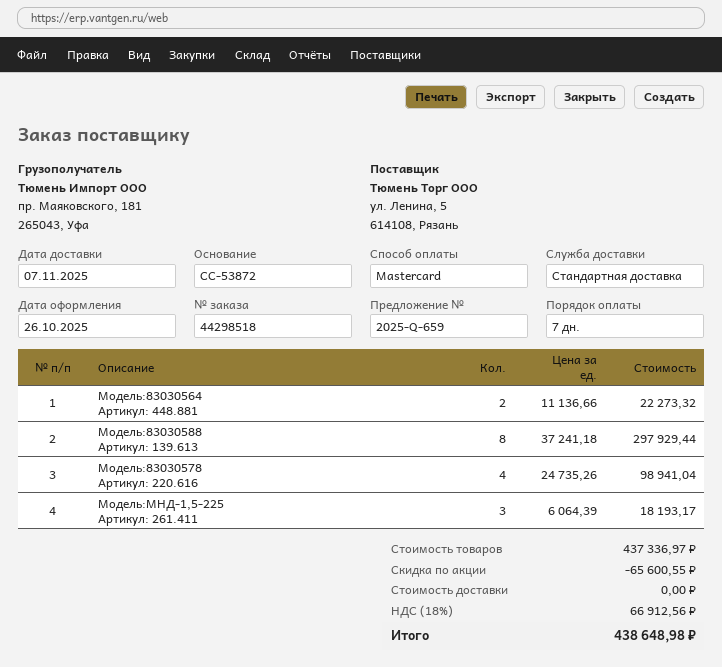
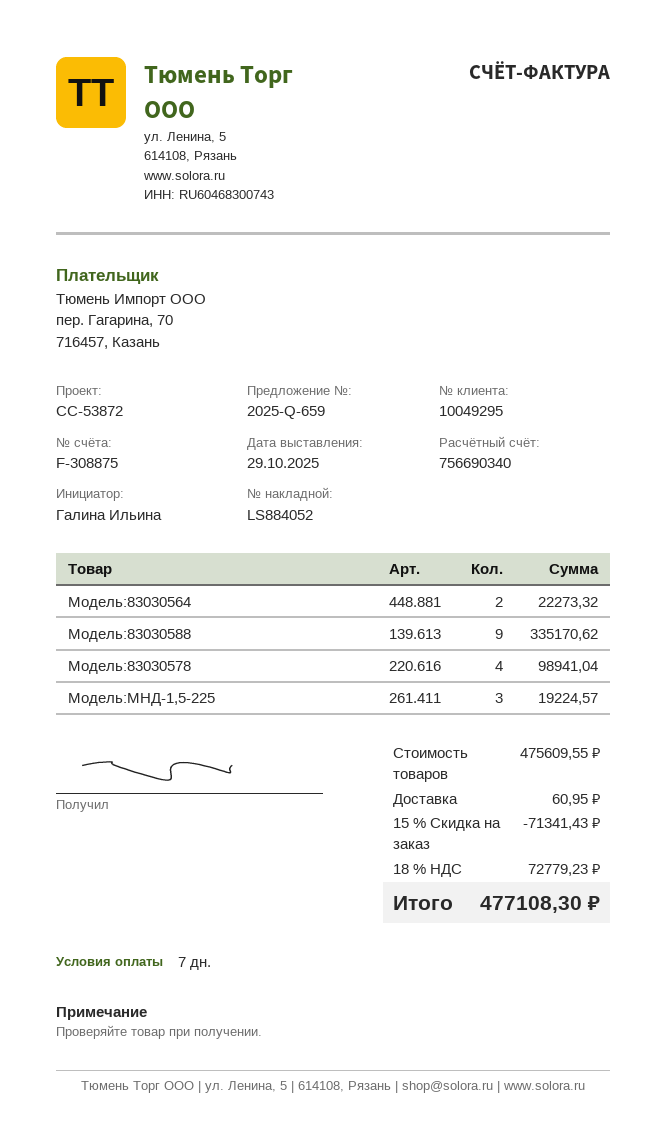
Модель:83030588: 8 for 297929.44 -> 9 for 335170.62
Модель:МНД-1,5-225: 3 for 18193.17 -> 3 for 19224.57
subtotal: 437336.97 -> 475609.55
discount: 65600.55 -> 71341.43
shipping: 0.00 -> 60.95
tax: 18% = 66912.56 -> 18% = 72779.23
total: 438648.98 -> 477108.30

